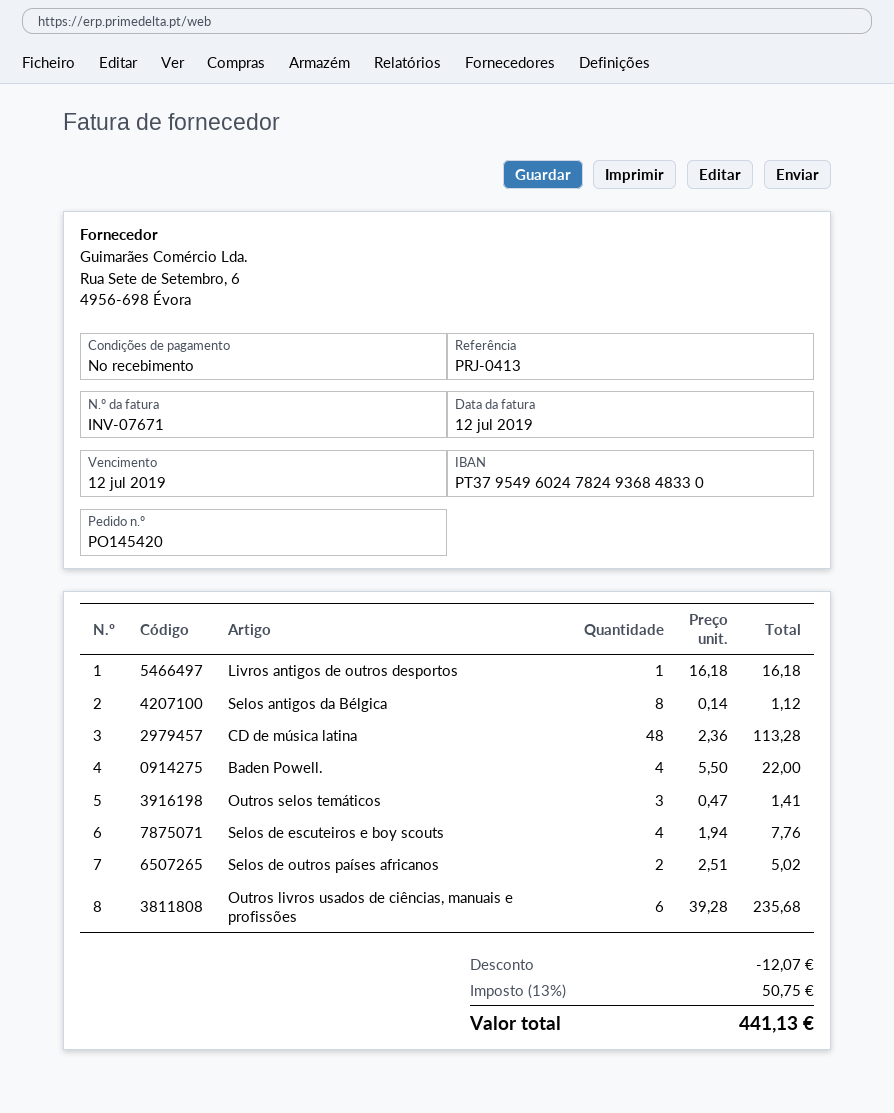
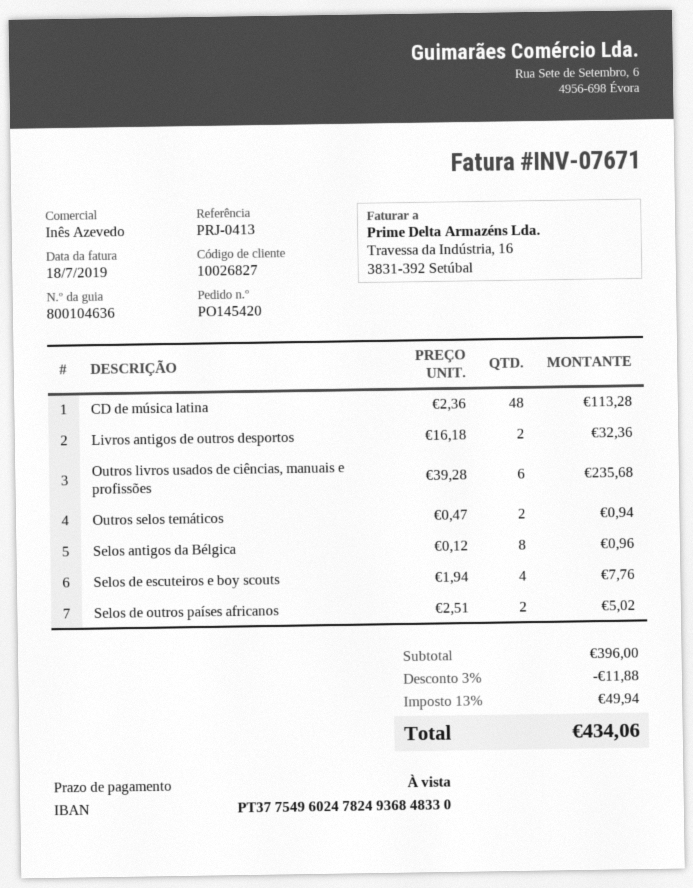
invoice date: 2019-07-12 -> 2019-07-18
bank account: PT37954960247824936848330 -> PT37754960247824936848330
Livros antigos de outros desportos: 1 x 16.18 = 16.18 -> 2 x 16.18 = 32.36
Selos antigos da Bélgica: 8 x 0.14 = 1.12 -> 8 x 0.12 = 0.96
Baden Powell.: 4 x 5.50 = 22.00 -> none
Outros selos temáticos: 3 x 0.47 = 1.41 -> 2 x 0.47 = 0.94
discount: 12.07 -> 11.88
tax: 13% = 50.75 -> 13% = 49.94
total: 441.13 -> 434.06

